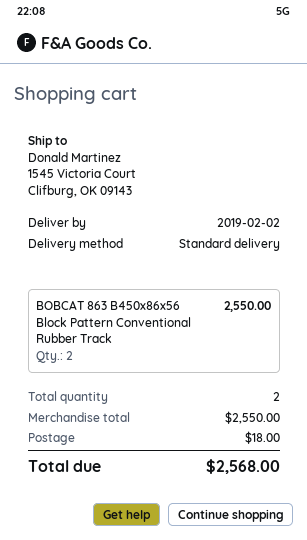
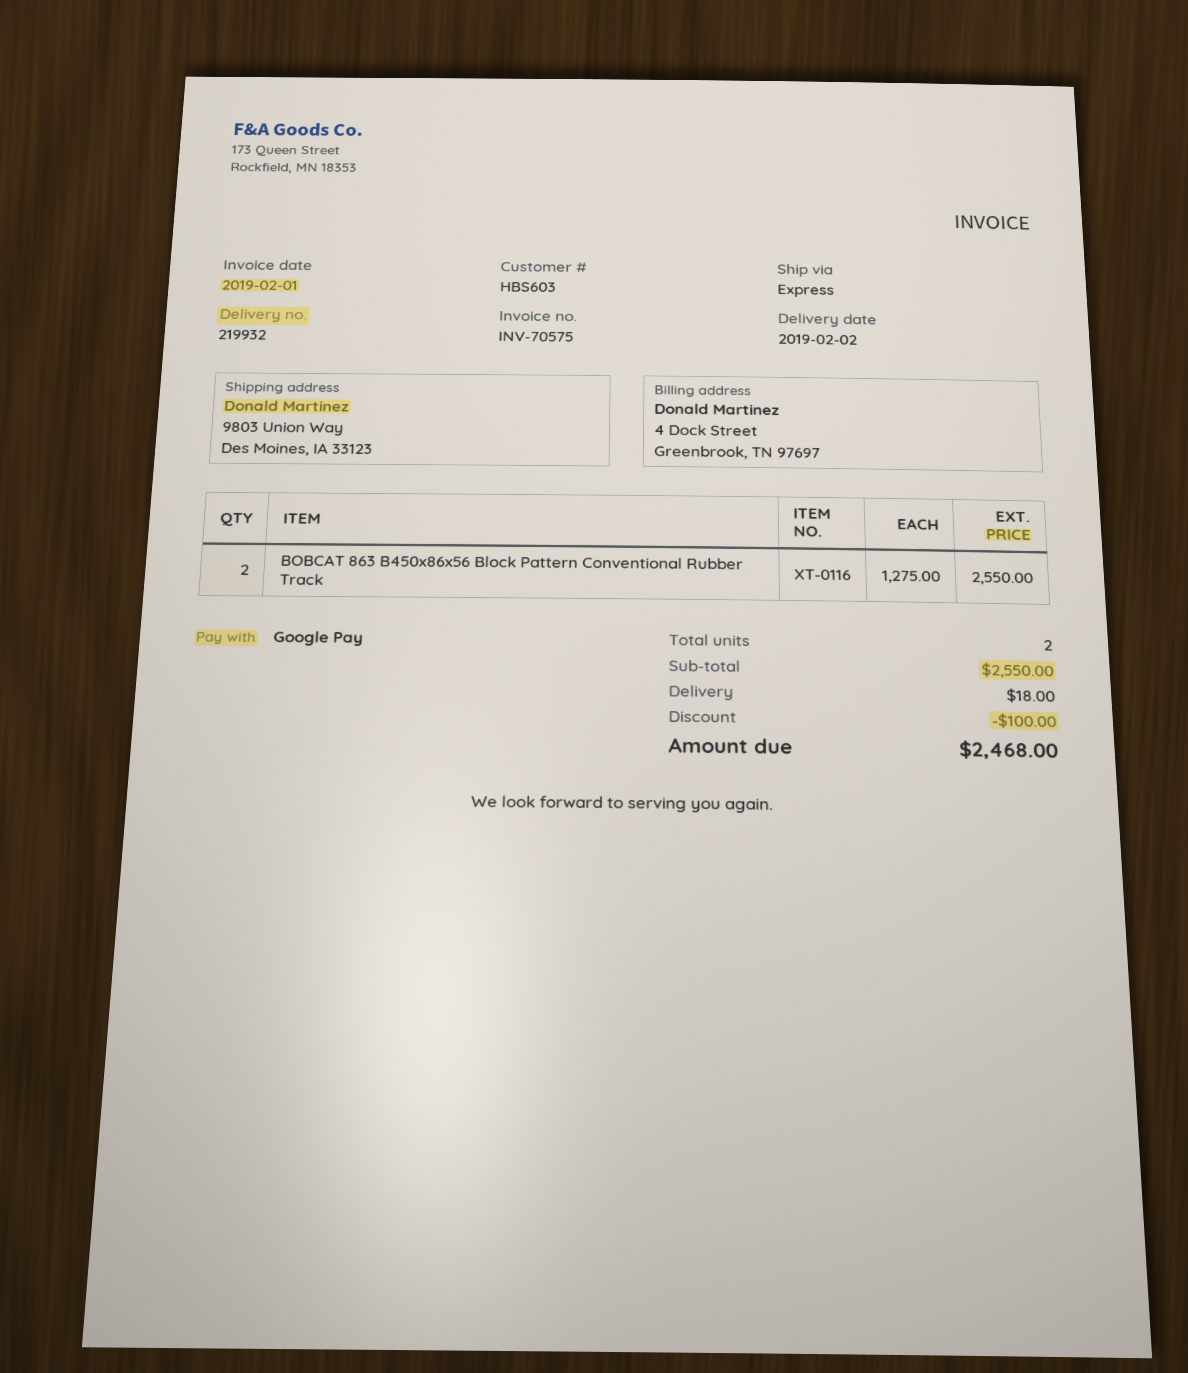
shipping method: standard -> express
ship to: 1545 Victoria Court, Clifburg, OK 09143 -> 9803 Union Way, Des Moines, IA 33123
discount: none -> 100.00
total: 2568.00 -> 2468.00

